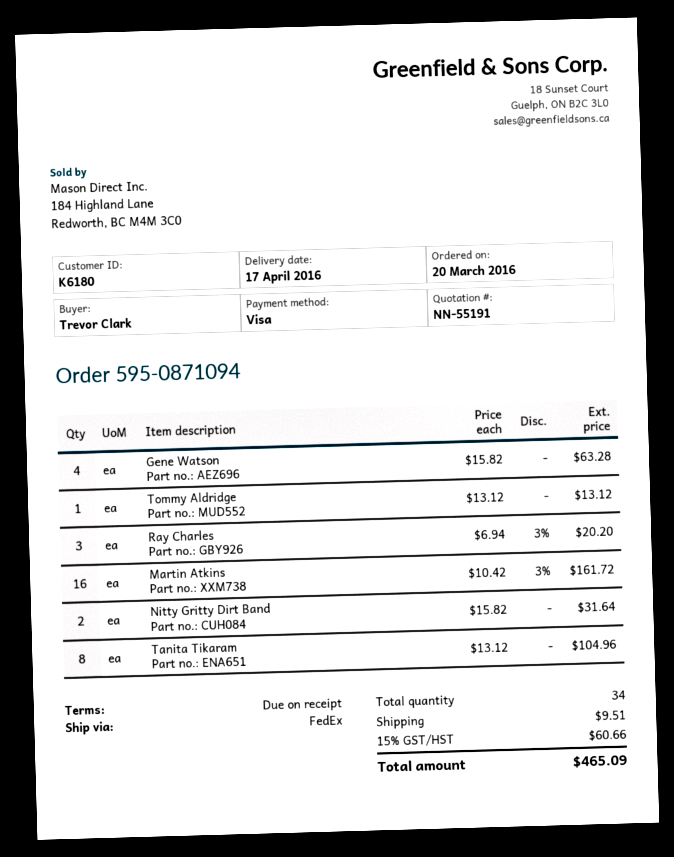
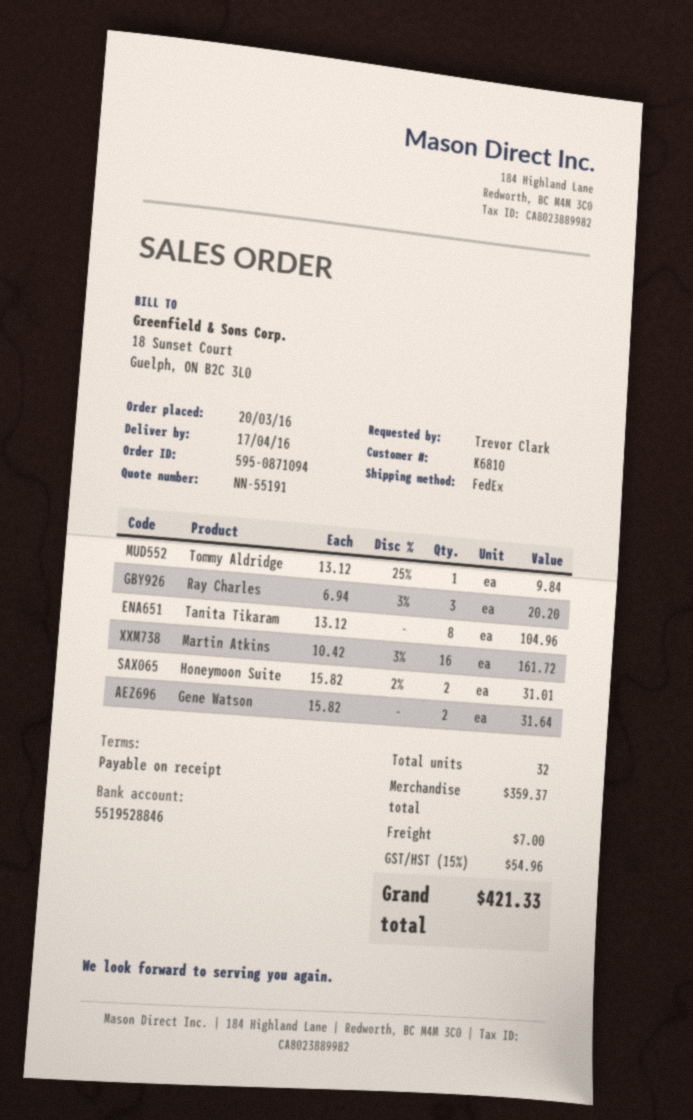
customer number: K6180 -> K6810
Gene Watson: 4 x 15.82 = 63.28 -> 2 x 15.82 = 31.64
Tommy Aldridge: 1 x 13.12 = 13.12 -> 1 x 13.12 - 25% = 9.84
Nitty Gritty Dirt Band: 2 x 15.82 = 31.64 -> none
Honeymoon Suite: none -> 2 x 15.82 - 2% = 31.01
total quantity: 34 -> 32
shipping: 9.51 -> 7.00
tax: 15% = 60.66 -> 15% = 54.96
total: 465.09 -> 421.33

